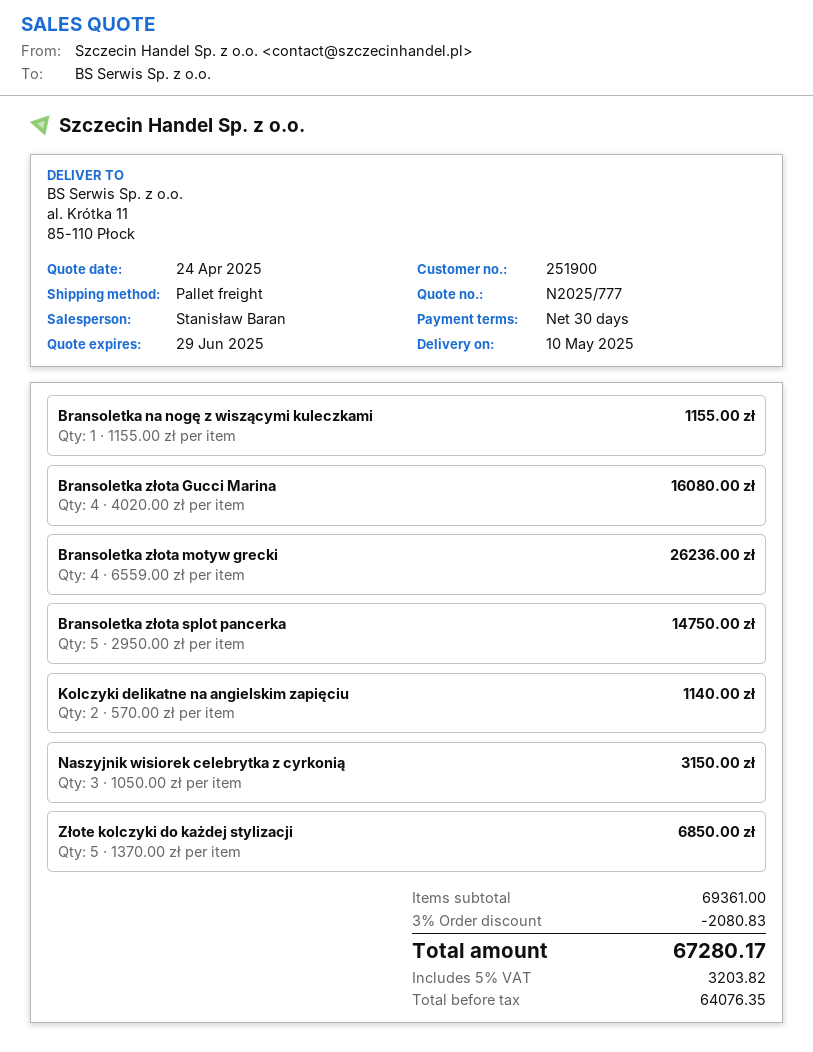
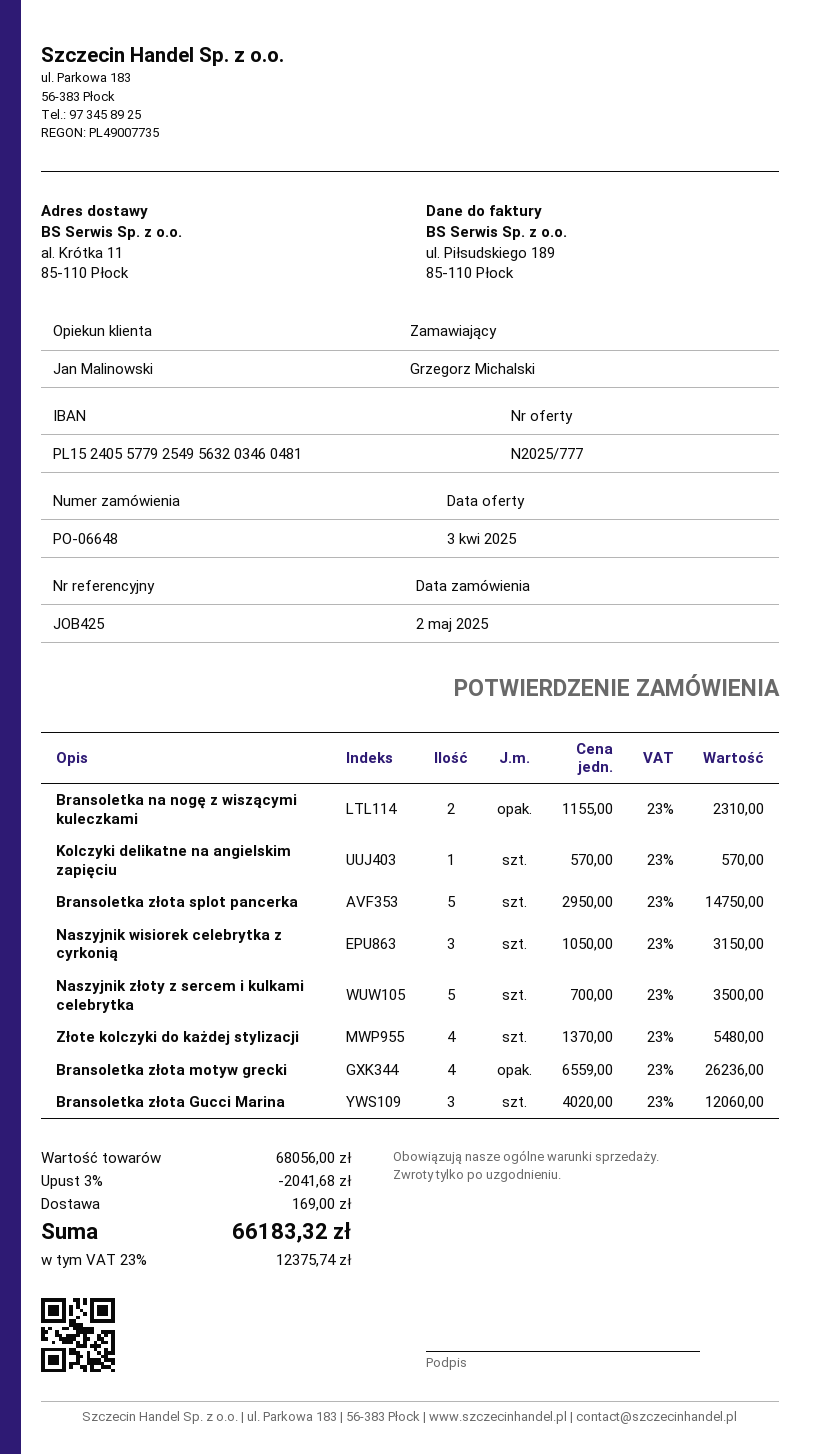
quote date: 2025-04-24 -> 2025-04-03
sales rep: Stanisław Baran -> Jan Malinowski
Bransoletka na nogę z wiszącymi kuleczkami: 1 x 1155.00 = 1155.00 -> 2 x 1155.00 = 2310.00
Bransoletka złota Gucci Marina: 4 x 4020.00 = 16080.00 -> 3 x 4020.00 = 12060.00
Kolczyki delikatne na angielskim zapięciu: 2 x 570.00 = 1140.00 -> 1 x 570.00 = 570.00
Złote kolczyki do każdej stylizacji: 5 x 1370.00 = 6850.00 -> 4 x 1370.00 = 5480.00
Naszyjnik złoty z sercem i kulkami celebrytka: none -> 5 x 700.00 = 3500.00
subtotal: 69361.00 -> 68056.00
discount: 3% = 2080.83 -> 3% = 2041.68
shipping: none -> 169.00
tax: 5% = 3203.82 -> 23% = 12375.74
total: 67280.17 -> 66183.32

